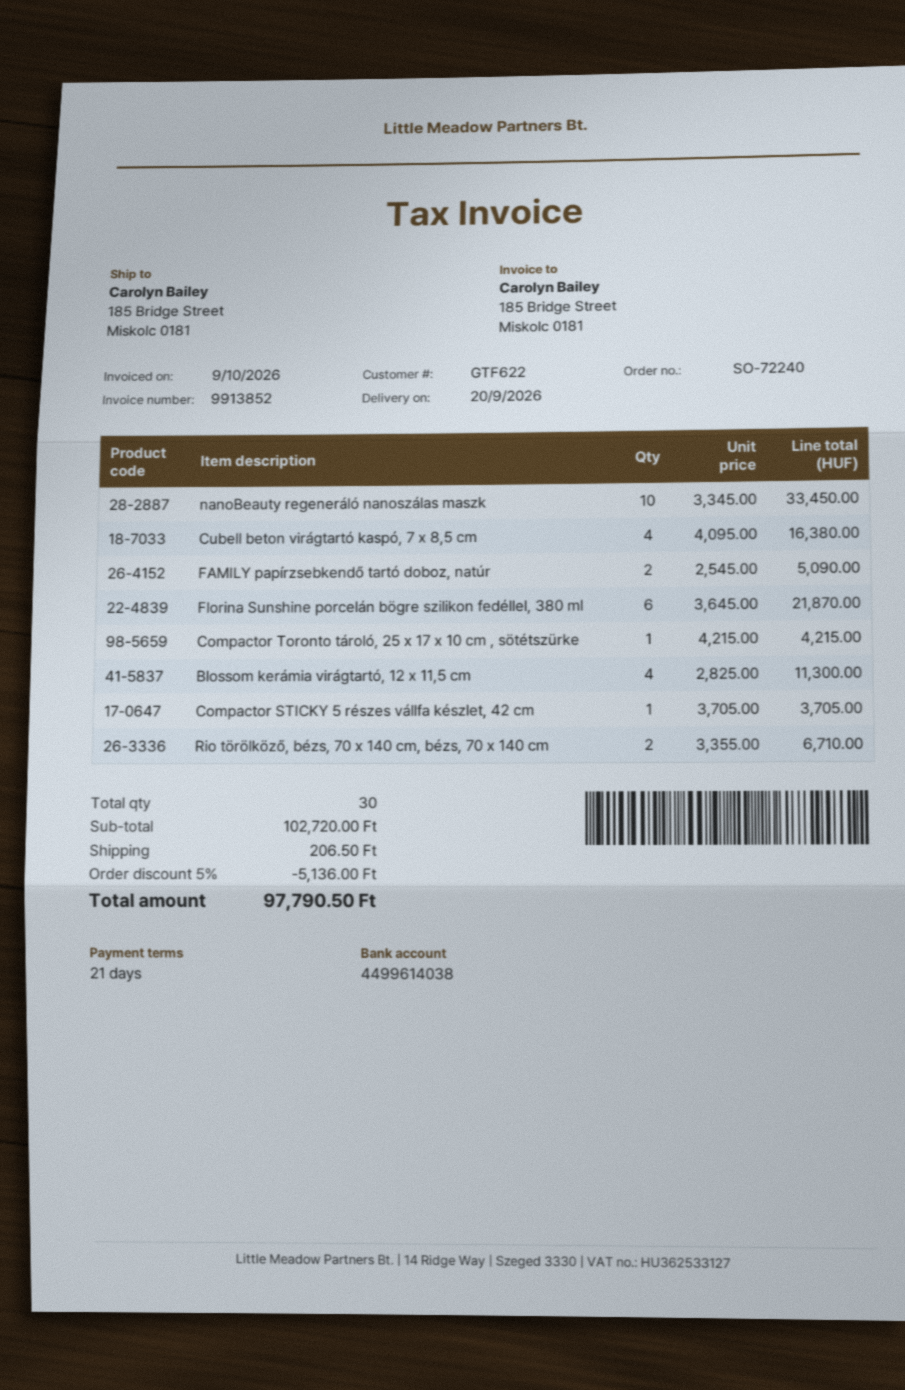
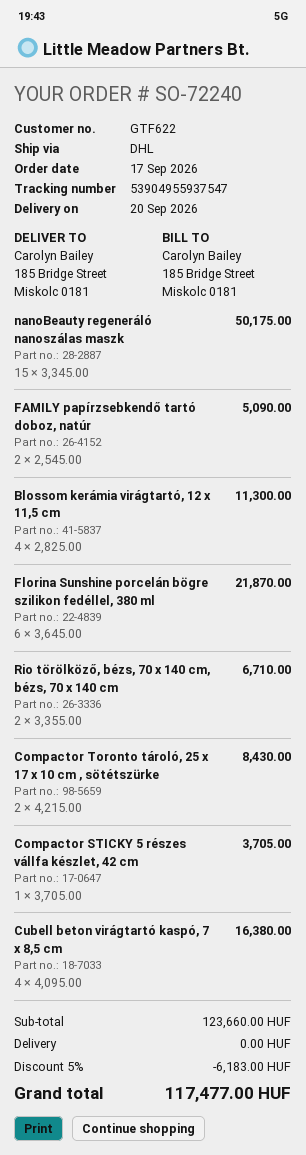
nanoBeauty regeneráló nanoszálas maszk: 10 x 3345.00 = 33450.00 -> 15 x 3345.00 = 50175.00
Compactor Toronto tároló, 25 x 17 x 10 cm , sötétszürke: 1 x 4215.00 = 4215.00 -> 2 x 4215.00 = 8430.00
subtotal: 102720.00 -> 123660.00
discount: 5% = 5136.00 -> 5% = 6183.00
shipping: 206.50 -> 0.00
total: 97790.50 -> 117477.00

